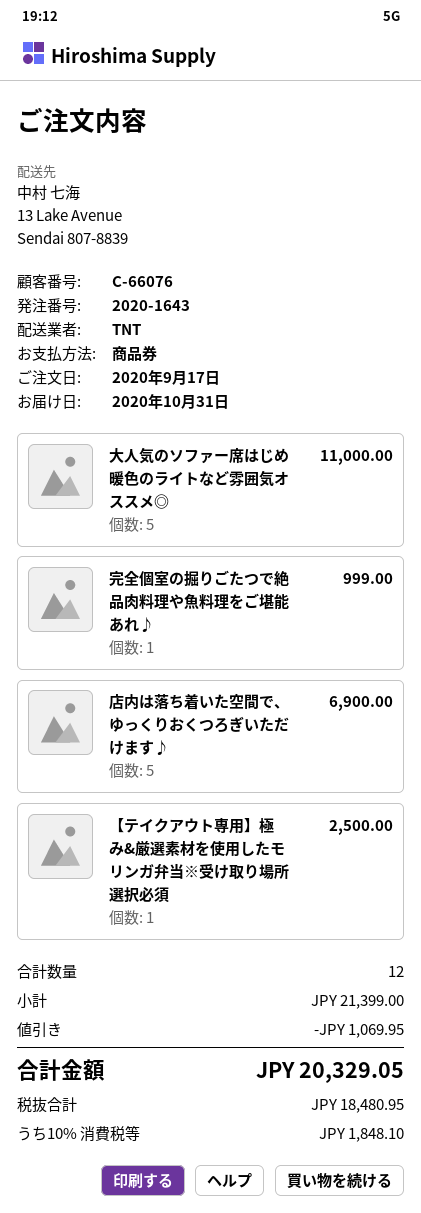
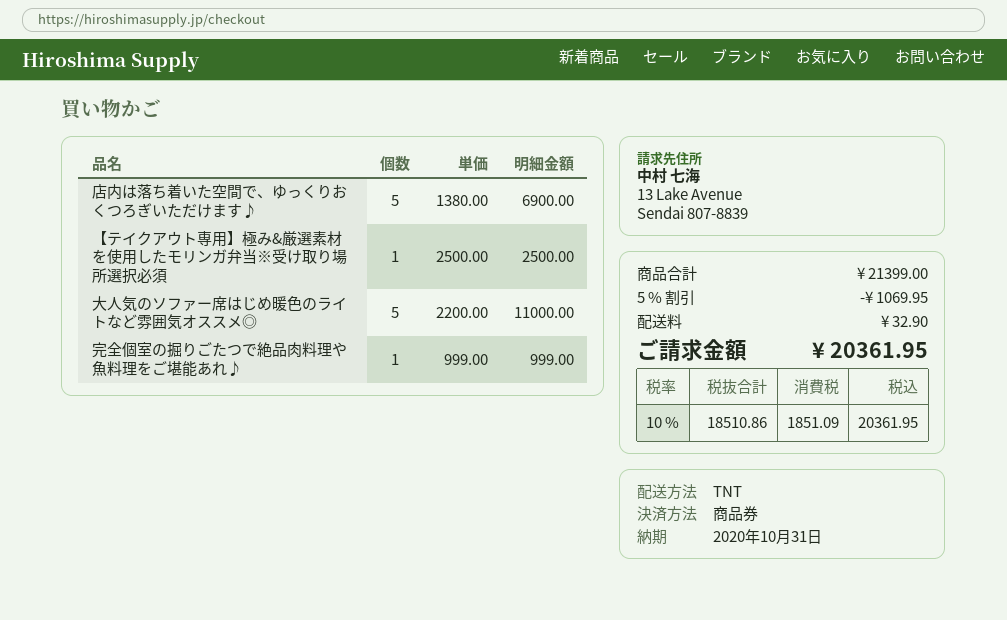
shipping: none -> 32.90
net: 18480.95 -> 18510.86
tax: 10% = 1848.10 -> 10% = 1851.09
total: 20329.05 -> 20361.95

